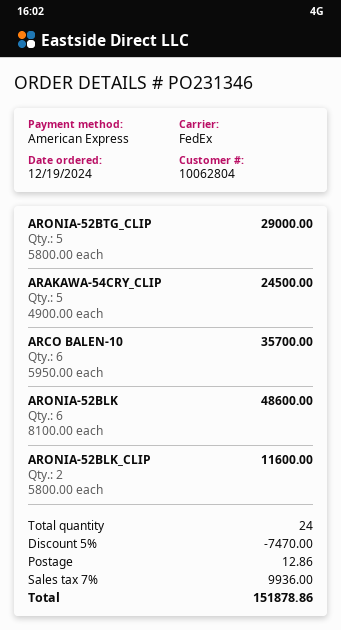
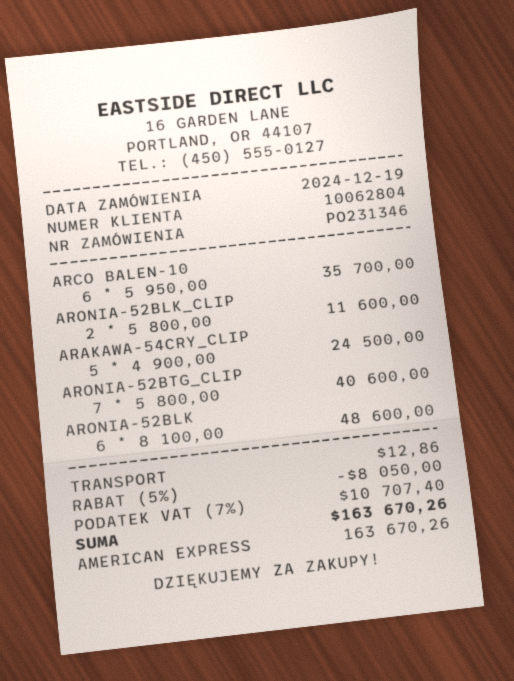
ARONIA-52BTG_CLIP: 5 x 5800.00 = 29000.00 -> 7 x 5800.00 = 40600.00
discount: 5% = 7470.00 -> 5% = 8050.00
tax: 7% = 9936.00 -> 7% = 10707.40
total: 151878.86 -> 163670.26

